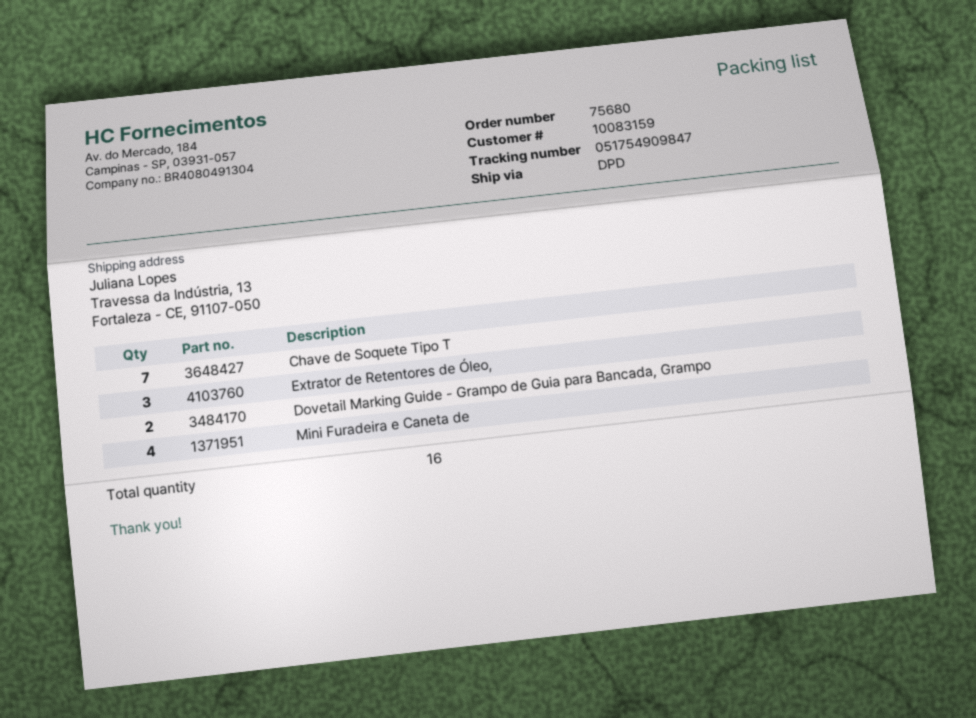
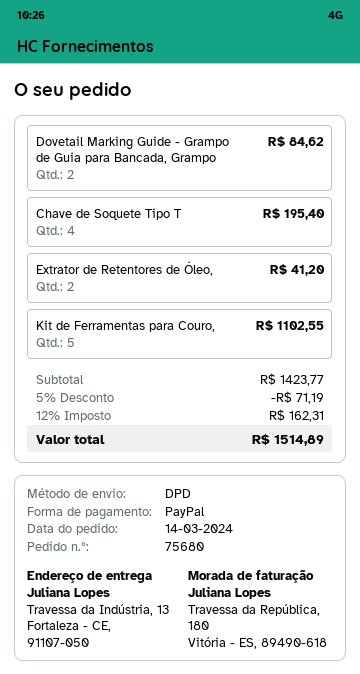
Chave de Soquete Tipo T: 7 -> 4
Extrator de Retentores de Óleo,: 3 -> 2
Mini Furadeira e Caneta de: 4 -> none
Kit de Ferramentas para Couro,: none -> 5

